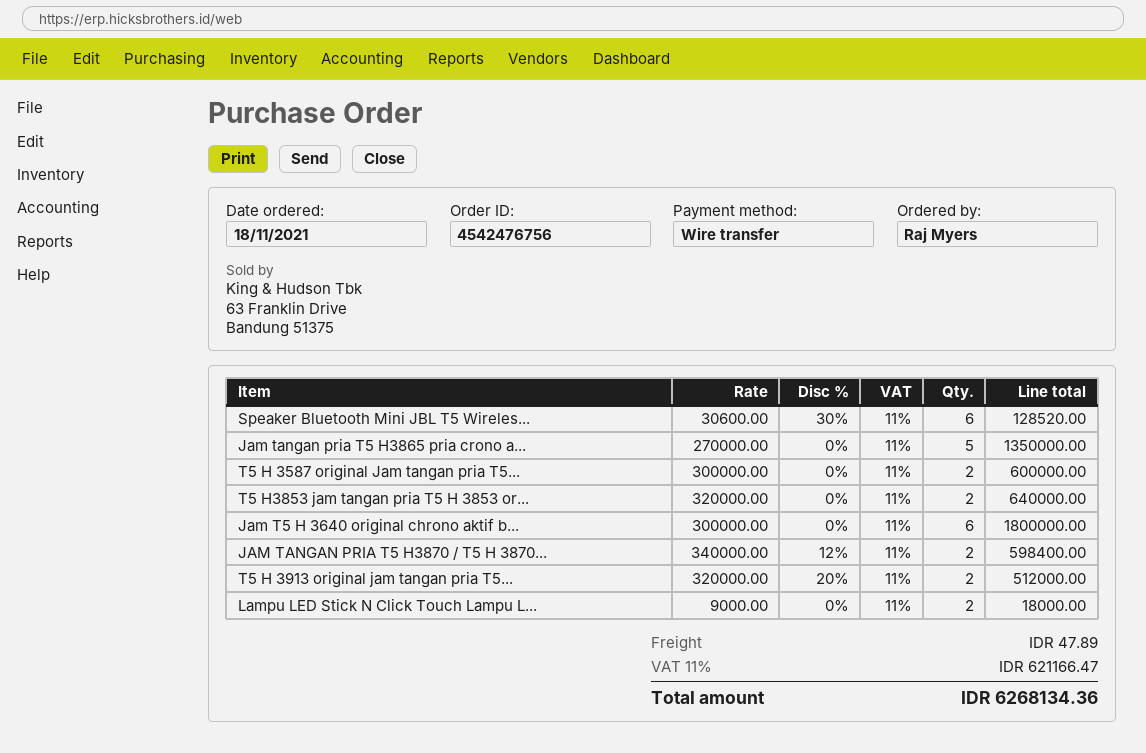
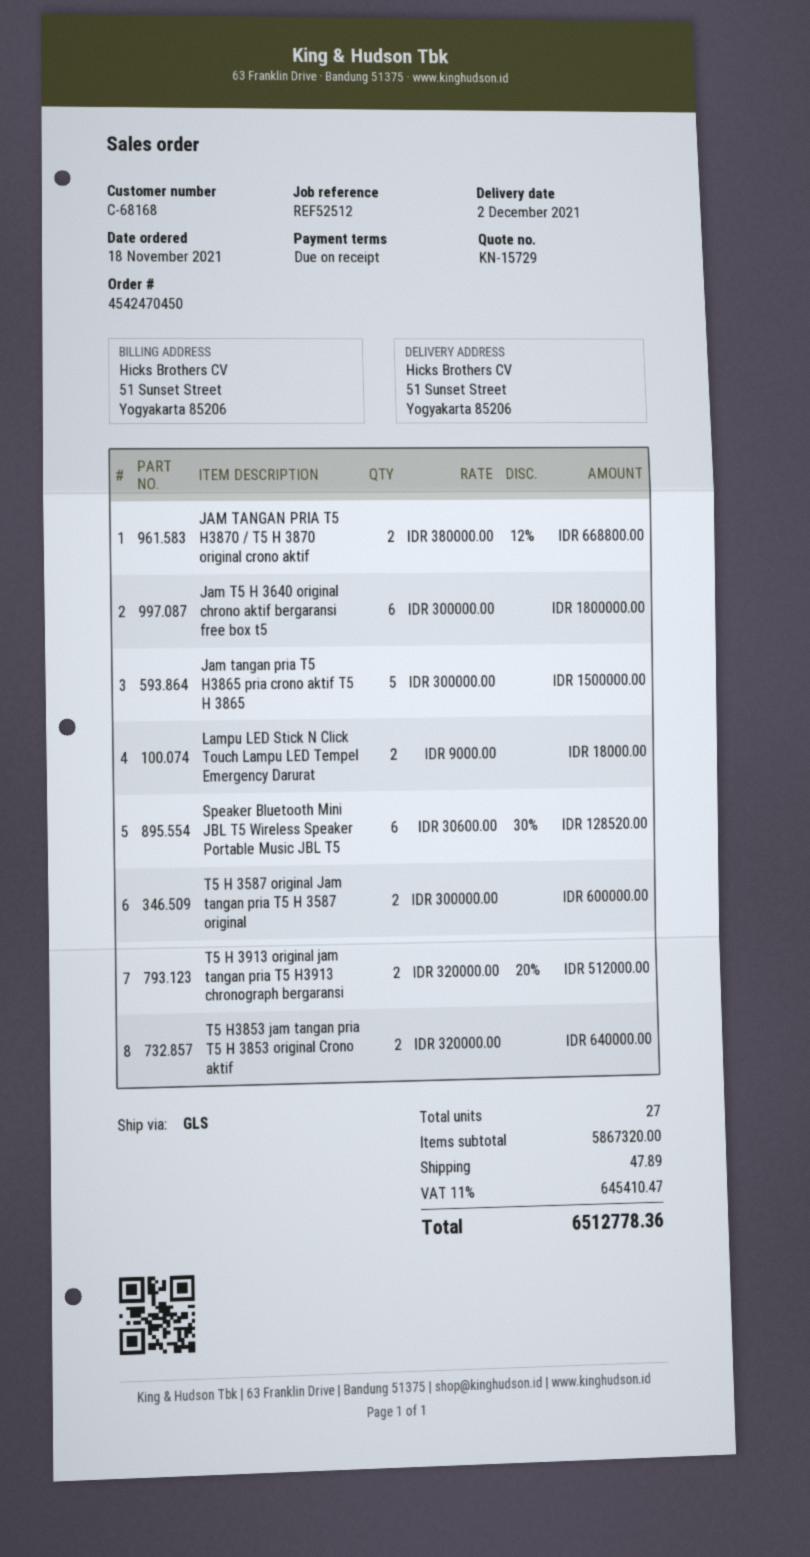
order number: 4542476756 -> 4542470450
Jam tangan pria T5 H3865 pria crono a...: 5 x 270000.00 = 1350000.00 -> 5 x 300000.00 = 1500000.00
JAM TANGAN PRIA T5 H3870 / T5 H 3870...: 2 x 340000.00 - 12% = 598400.00 -> 2 x 380000.00 - 12% = 668800.00
tax: 11% = 621166.47 -> 11% = 645410.47
total: 6268134.36 -> 6512778.36

